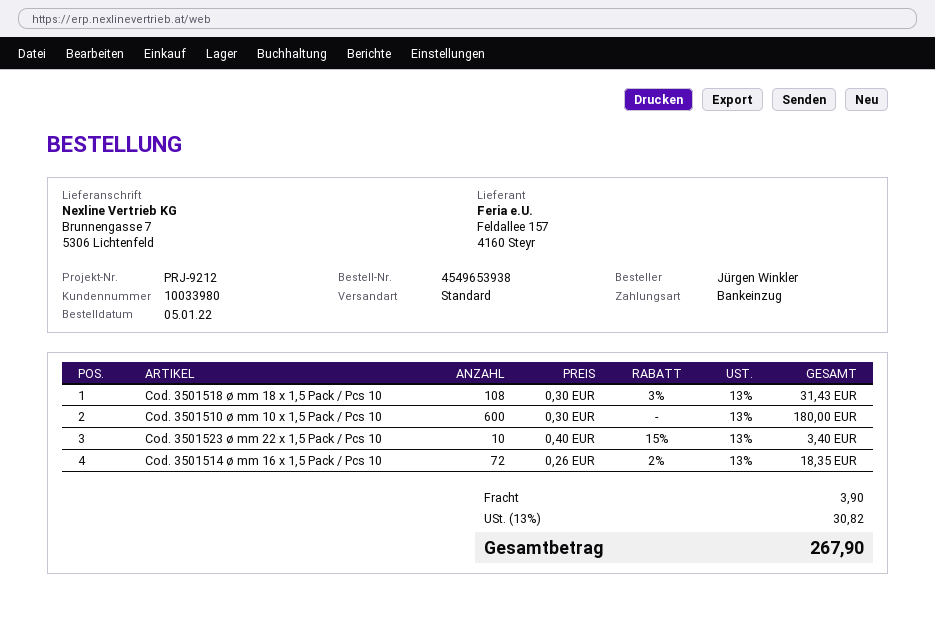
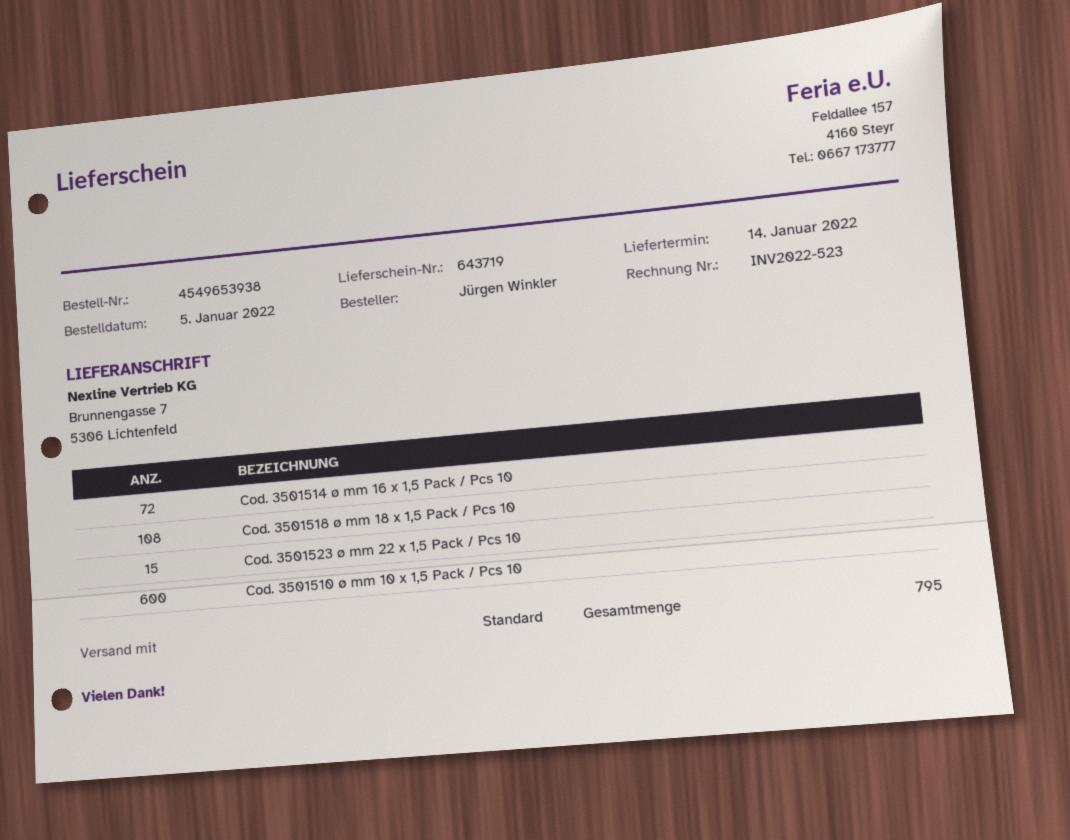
Cod. 3501523 ø mm 22 x 1,5 Pack / Pcs 10: 10 -> 15

